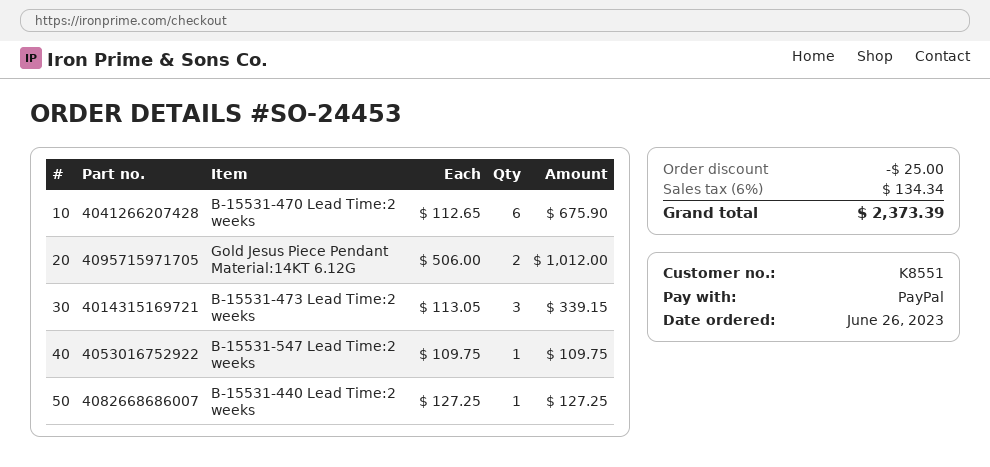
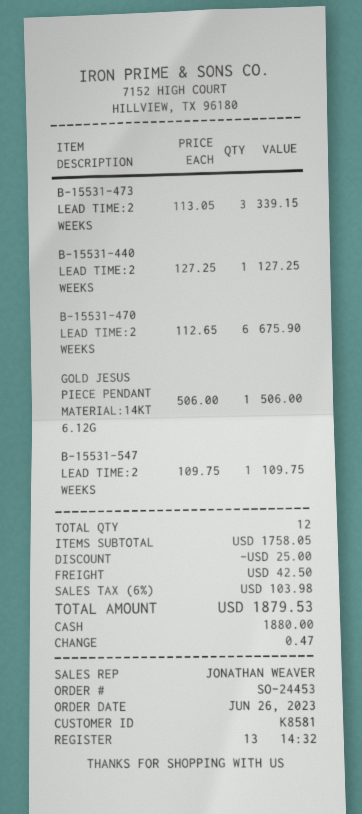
customer number: K8551 -> K8581
payment method: PayPal -> cash
Gold Jesus Piece Pendant Material:14KT 6.12G: 2 x 506.00 = 1012.00 -> 1 x 506.00 = 506.00
shipping: none -> 42.50
tax: 6% = 134.34 -> 6% = 103.98
total: 2373.39 -> 1879.53

